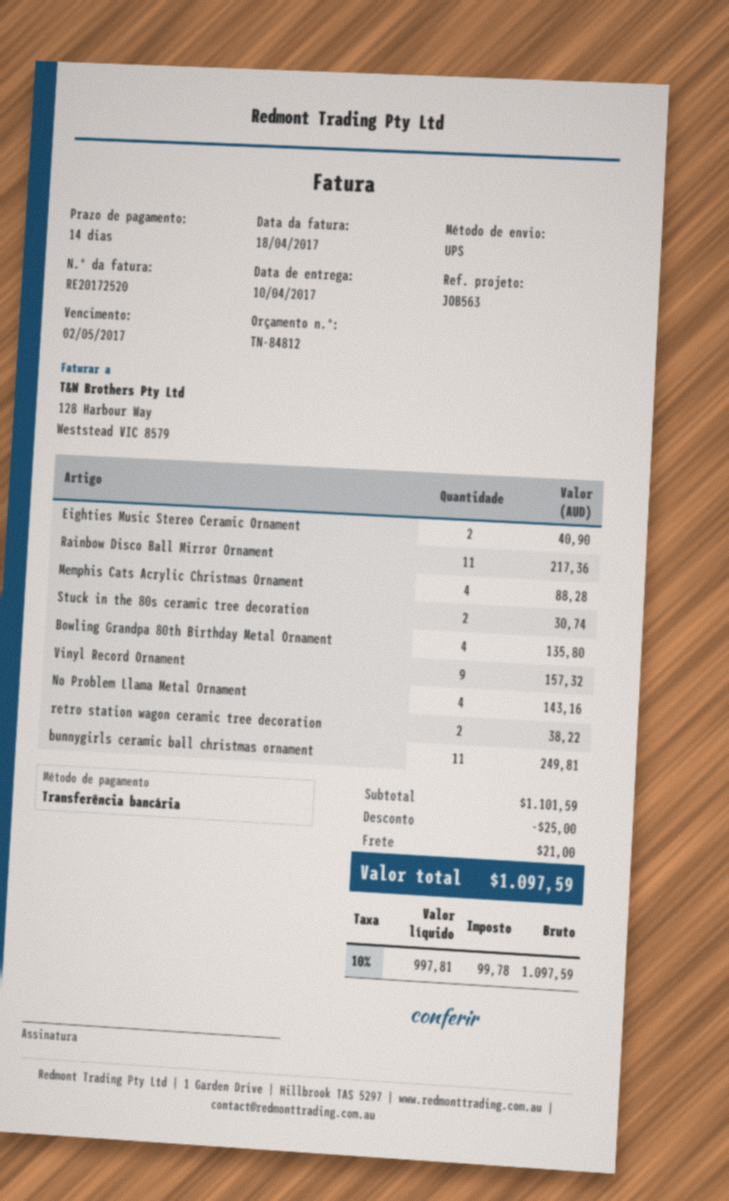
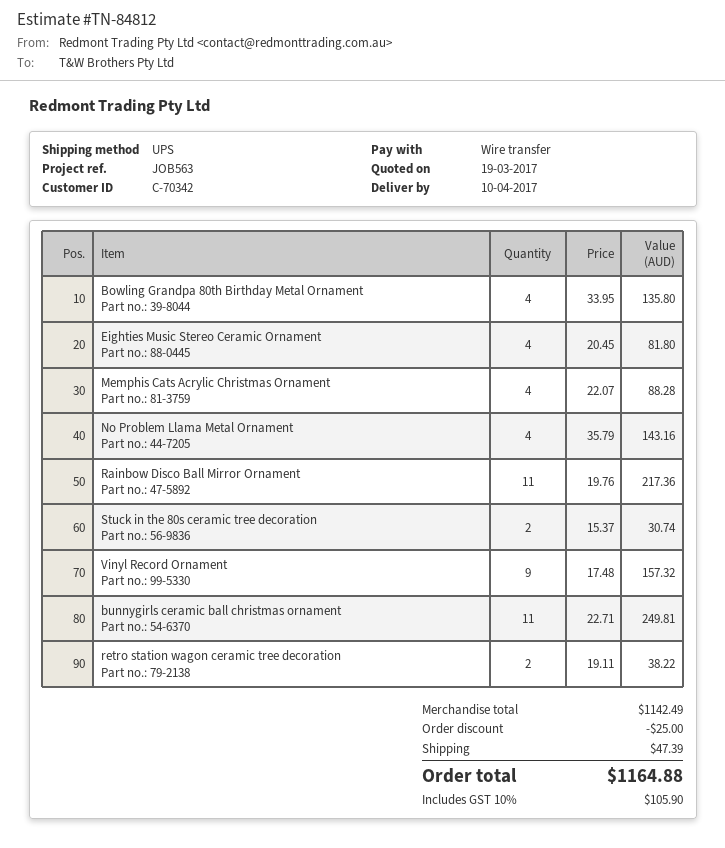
Eighties Music Stereo Ceramic Ornament: 2 for 40.90 -> 4 for 81.80
subtotal: 1101.59 -> 1142.49
shipping: 21.00 -> 47.39
tax: 10% = 99.78 -> 10% = 105.90
total: 1097.59 -> 1164.88

